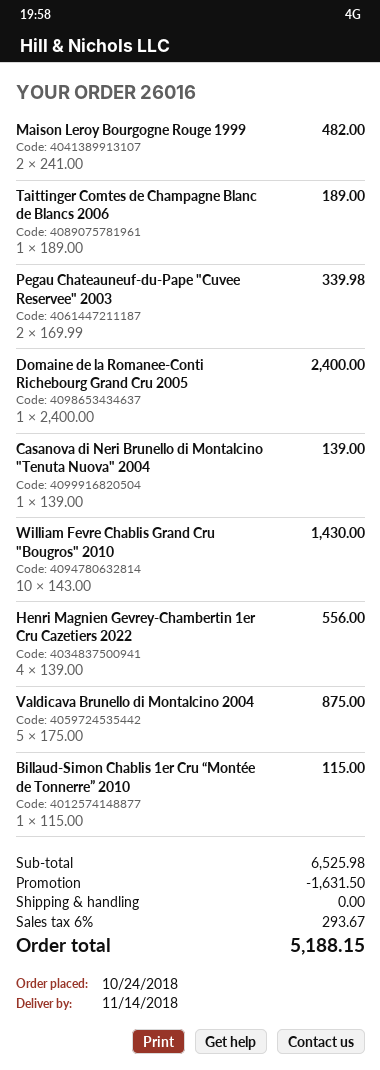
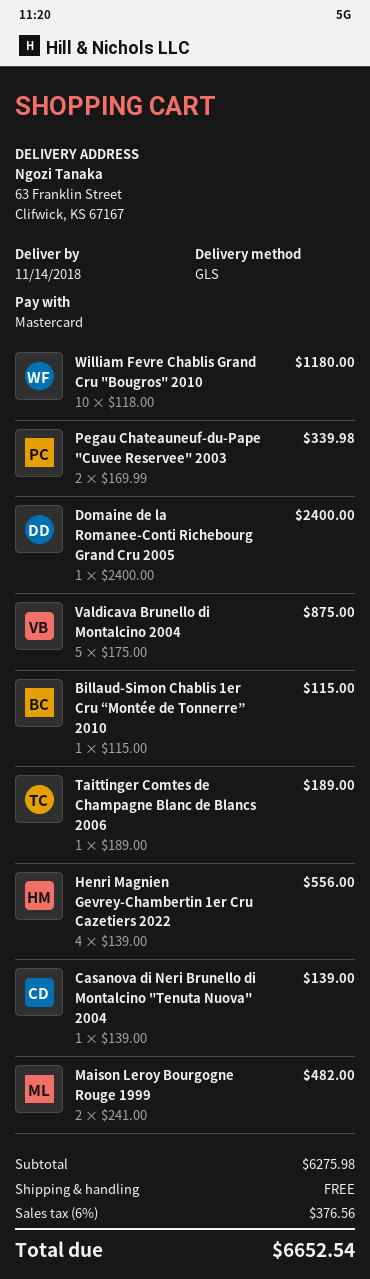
William Fevre Chablis Grand Cru "Bougros" 2010: 10 x 143.00 = 1430.00 -> 10 x 118.00 = 1180.00
subtotal: 6525.98 -> 6275.98
discount: 1631.50 -> none
tax: 6% = 293.67 -> 6% = 376.56
total: 5188.15 -> 6652.54

